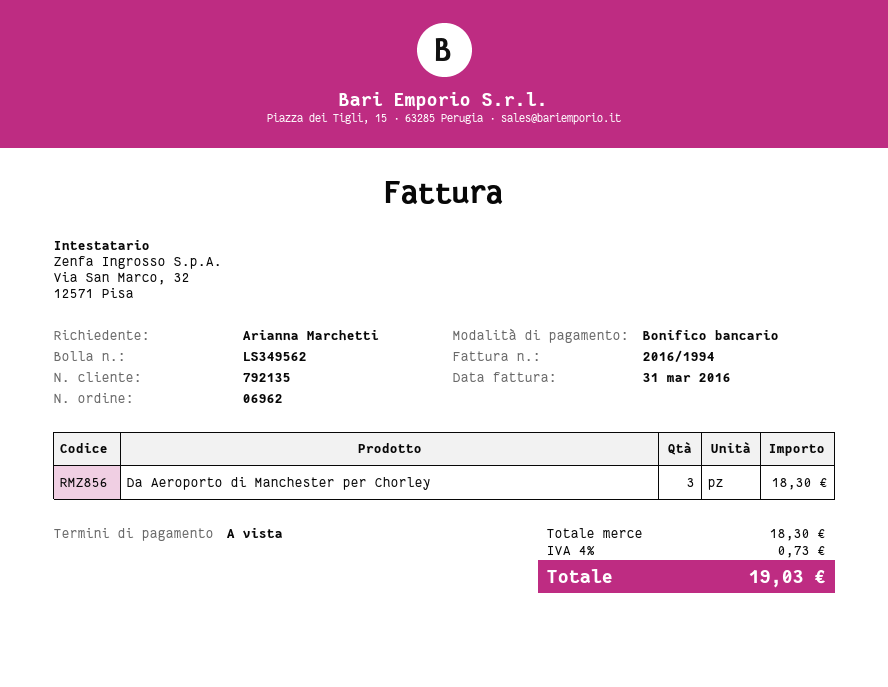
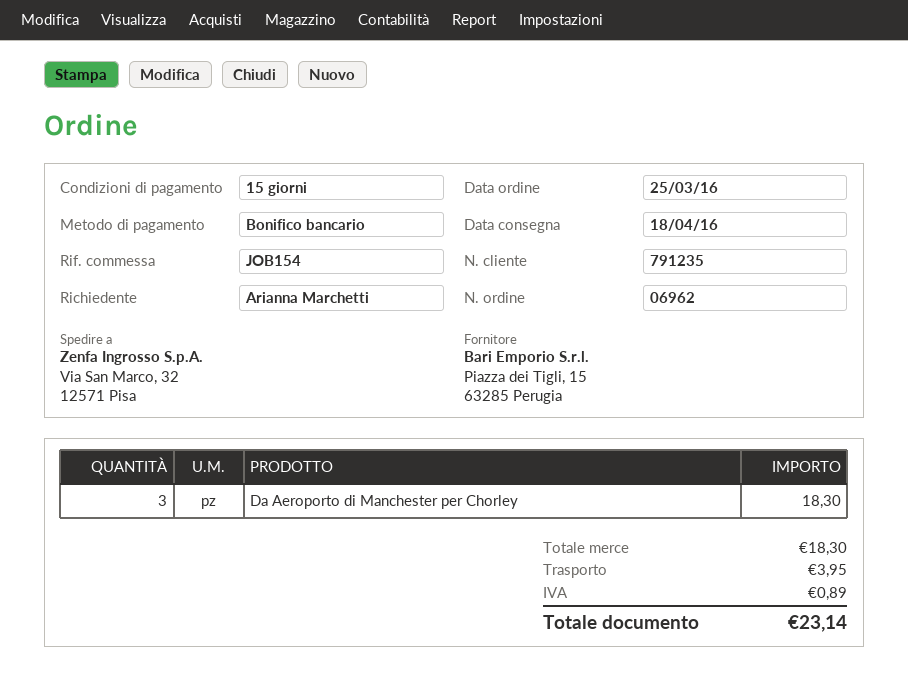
payment terms: on receipt -> 15 days
customer number: 792135 -> 791235
shipping: none -> 3.95
tax: 0.73 -> 0.89
total: 19.03 -> 23.14

